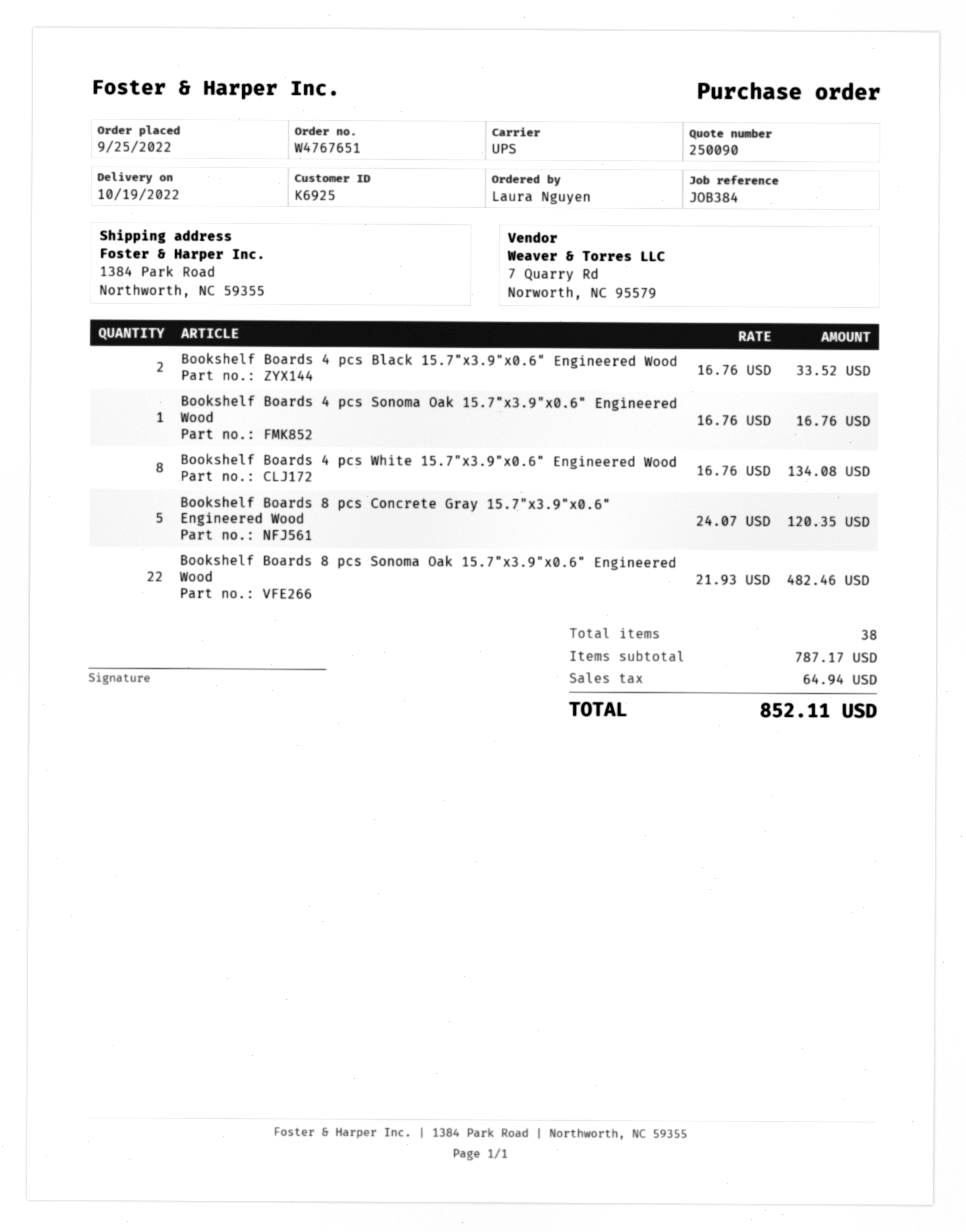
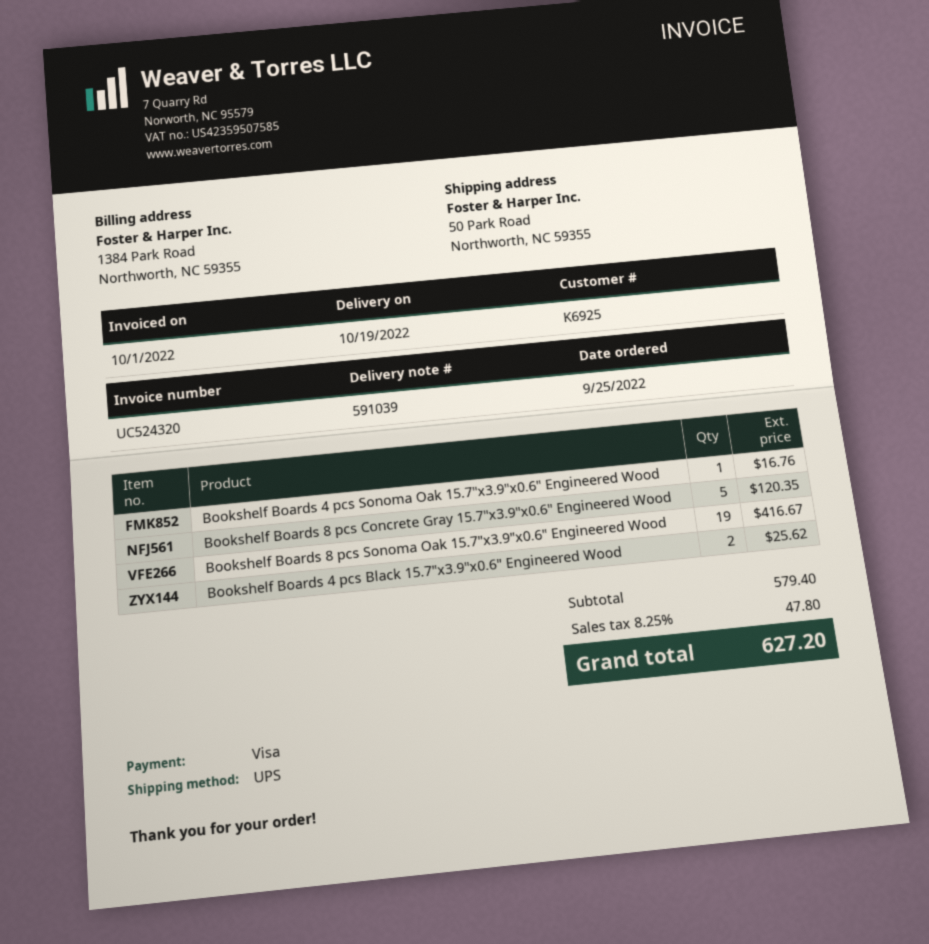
ship to: 1384 Park Road, Northworth, NC 59355 -> 50 Park Road, Northworth, NC 59355
Bookshelf Boards 4 pcs Black 15.7"x3.9"x0.6" Engineered Wood: 2 for 33.52 -> 2 for 25.62
Bookshelf Boards 4 pcs White 15.7"x3.9"x0.6" Engineered Wood: 8 for 134.08 -> none
Bookshelf Boards 8 pcs Sonoma Oak 15.7"x3.9"x0.6" Engineered Wood: 22 for 482.46 -> 19 for 416.67
subtotal: 787.17 -> 579.40
tax: 64.94 -> 47.80
total: 852.11 -> 627.20

